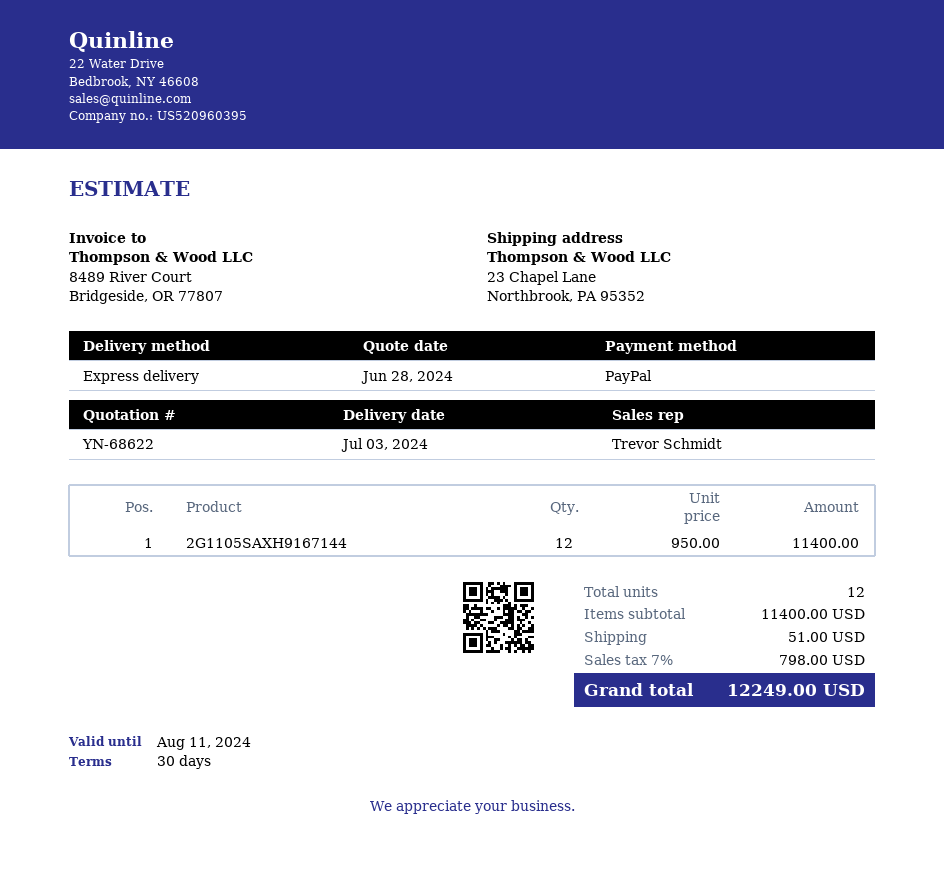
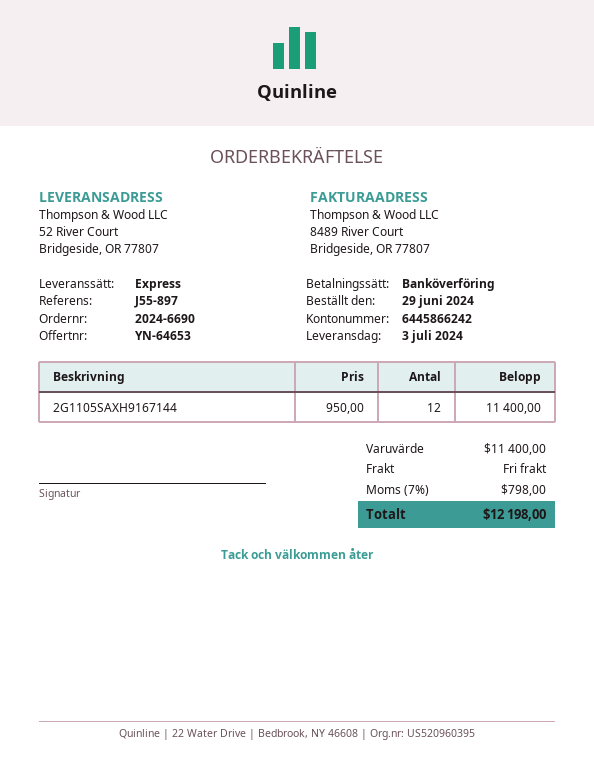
quote number: YN-68622 -> YN-64653
payment method: PayPal -> bank transfer
ship to: 23 Chapel Lane, Northbrook, PA 95352 -> 52 River Court, Bridgeside, OR 77807
shipping: 51.00 -> 0.00
total: 12249.00 -> 12198.00

